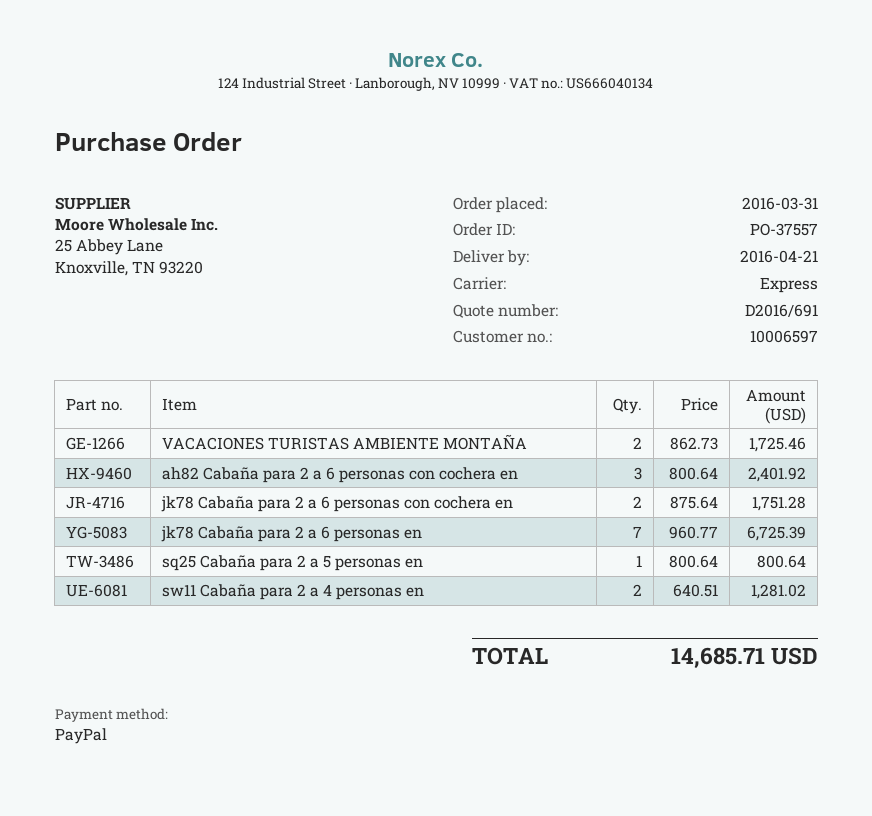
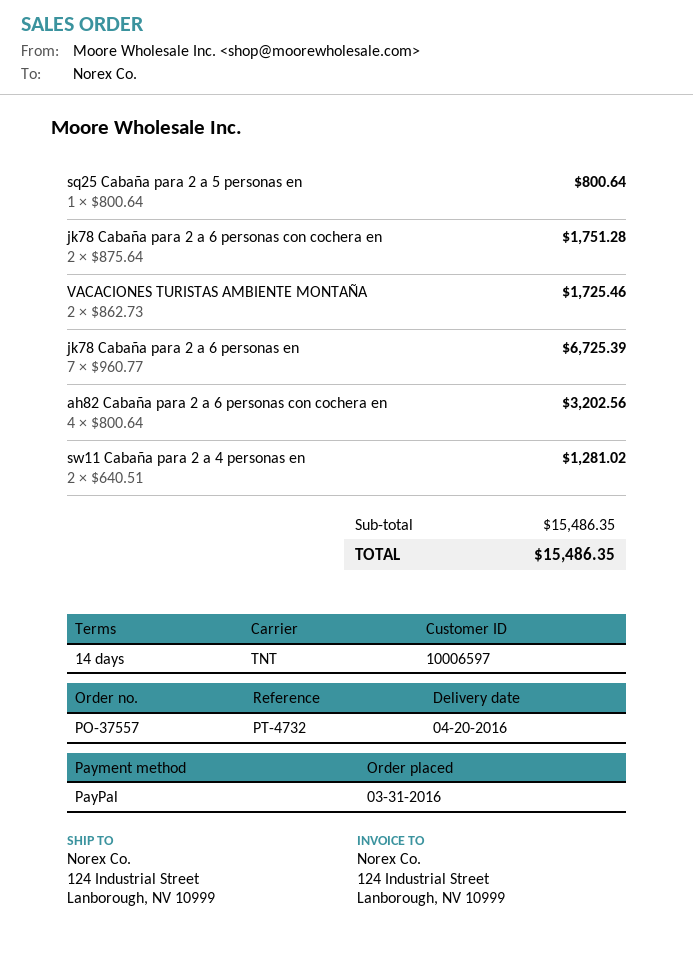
delivery date: 2016-04-21 -> 2016-04-20
shipping method: express -> TNT
ah82 Cabaña para 2 a 6 personas con cochera en: 3 x 800.64 = 2401.92 -> 4 x 800.64 = 3202.56
total: 14685.71 -> 15486.35

